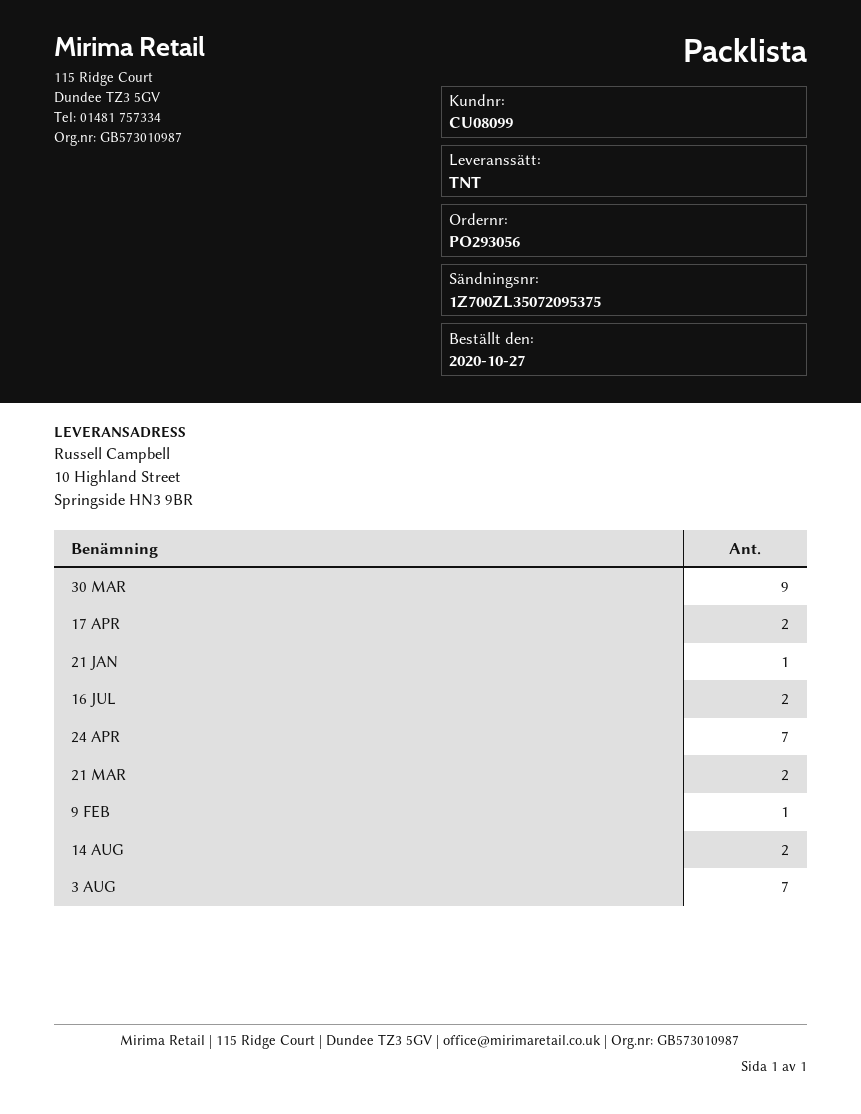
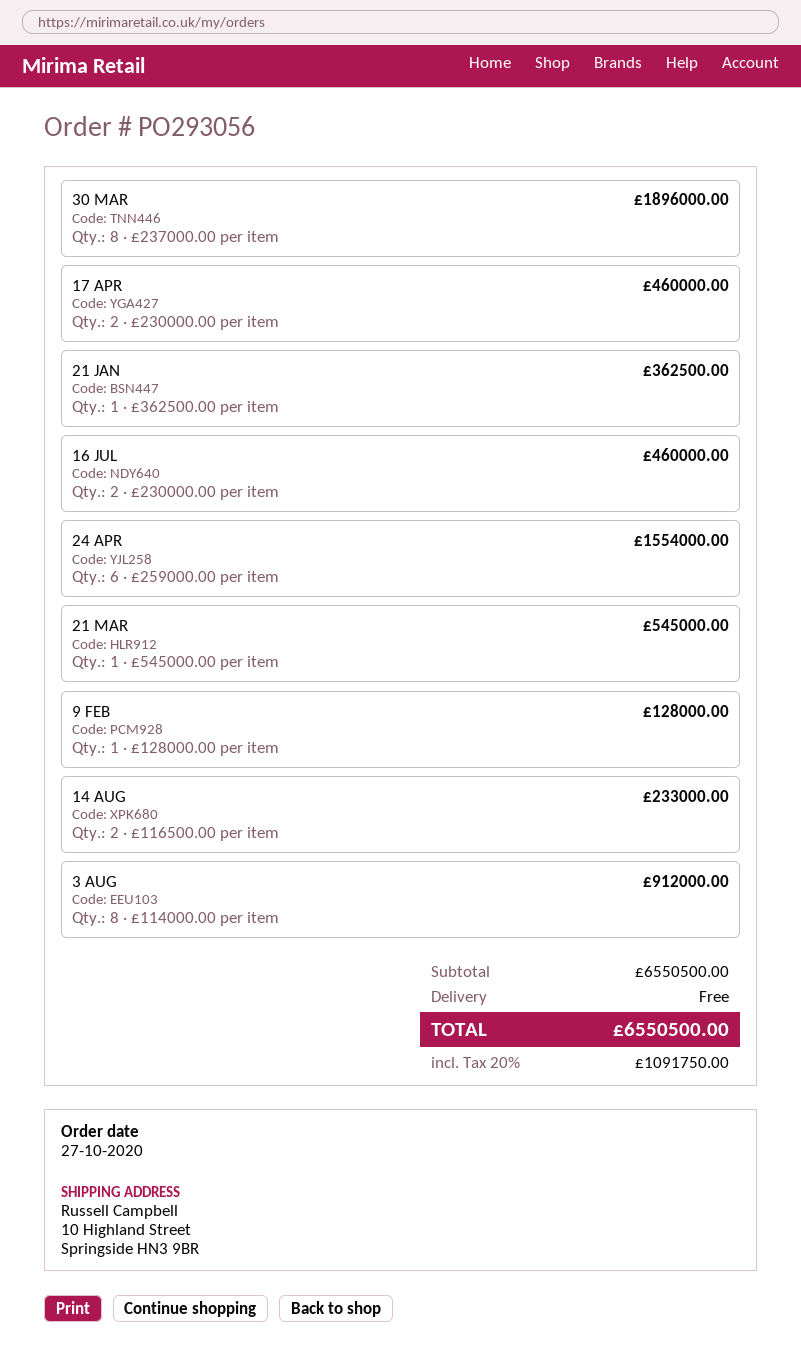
30 MAR: 9 -> 8
24 APR: 7 -> 6
21 MAR: 2 -> 1
3 AUG: 7 -> 8

